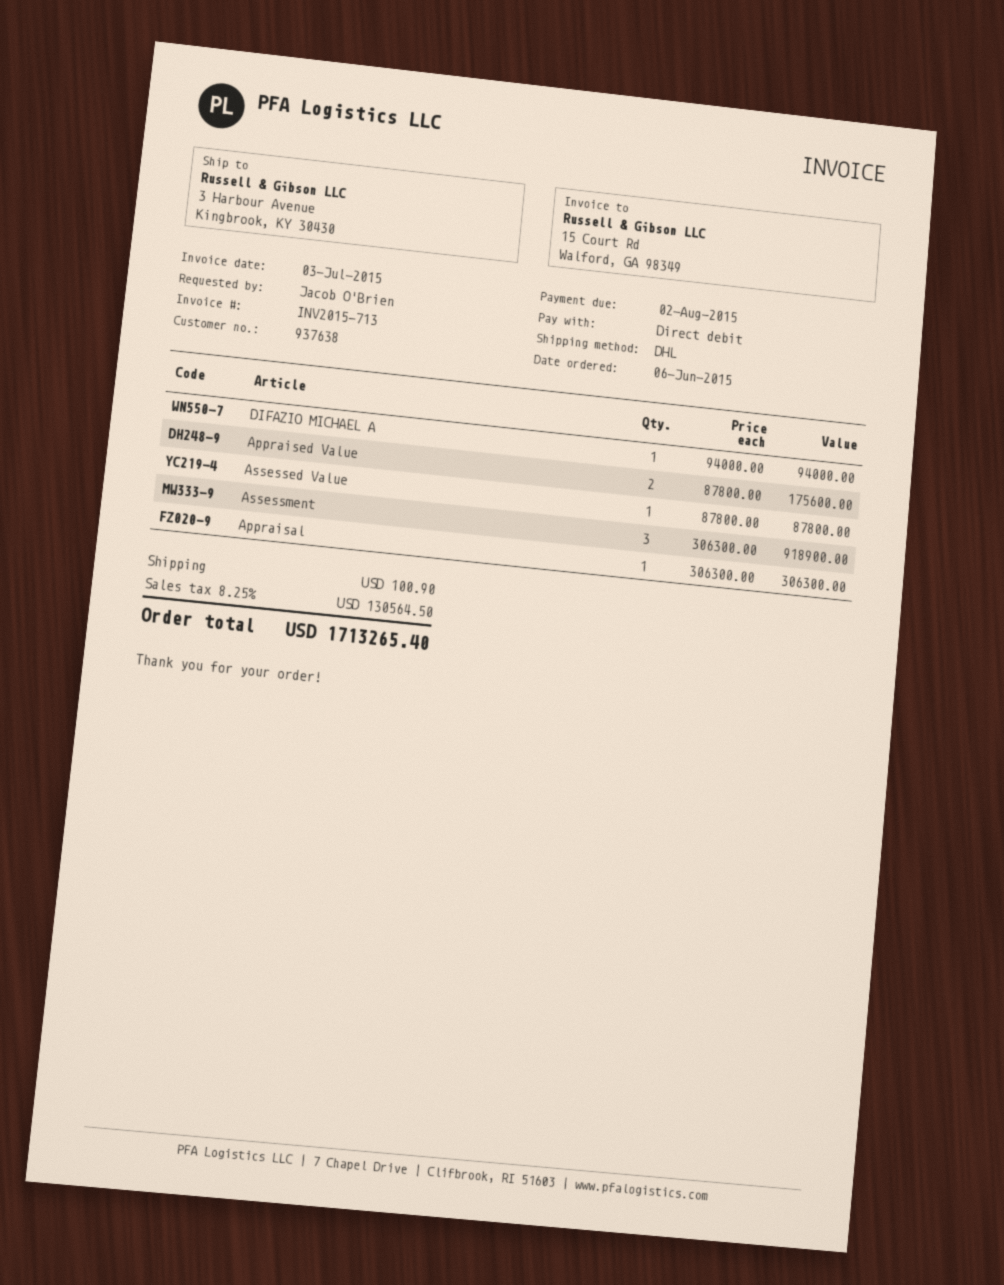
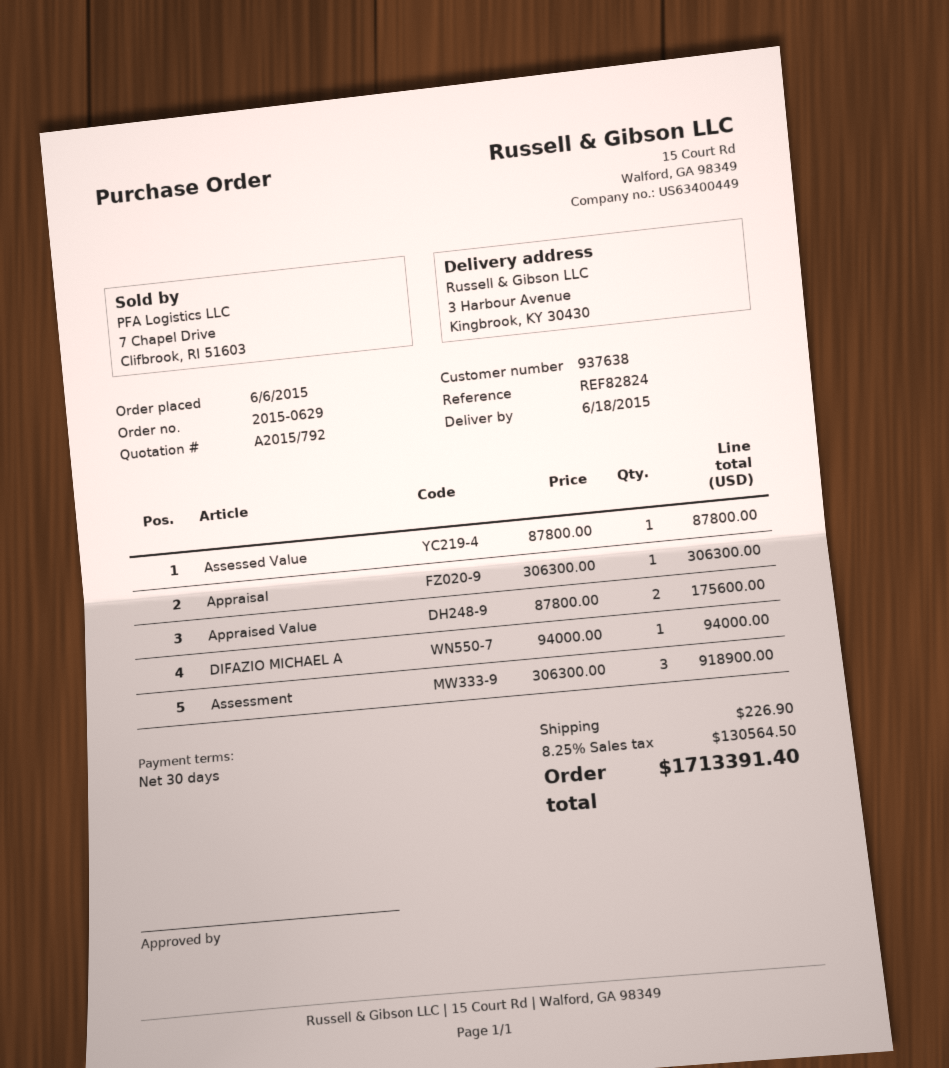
shipping: 100.90 -> 226.90
total: 1713265.40 -> 1713391.40

